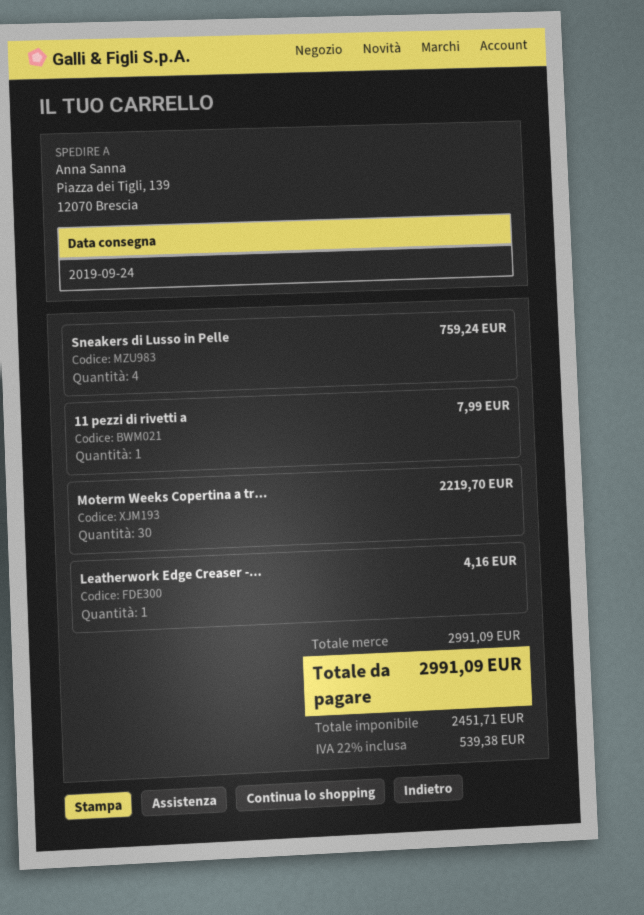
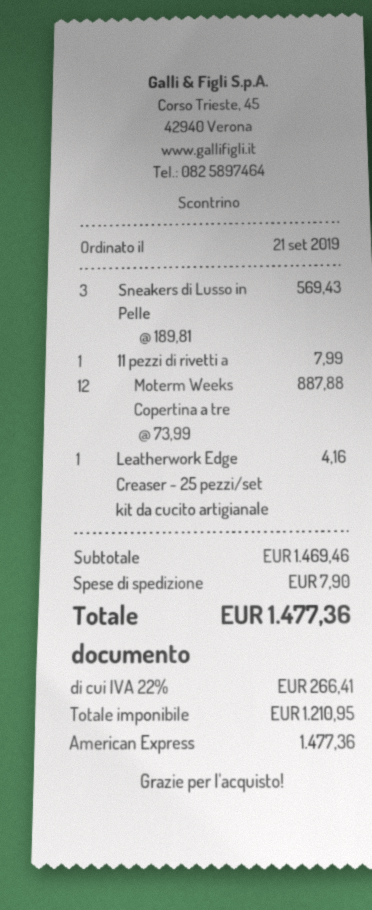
Sneakers di Lusso in Pelle: 4 for 759.24 -> 3 for 569.43
Moterm Weeks Copertina a tr...: 30 for 2219.70 -> 12 for 887.88
subtotal: 2991.09 -> 1469.46
shipping: none -> 7.90
net: 2451.71 -> 1210.95
tax: 22% = 539.38 -> 22% = 266.41
total: 2991.09 -> 1477.36

